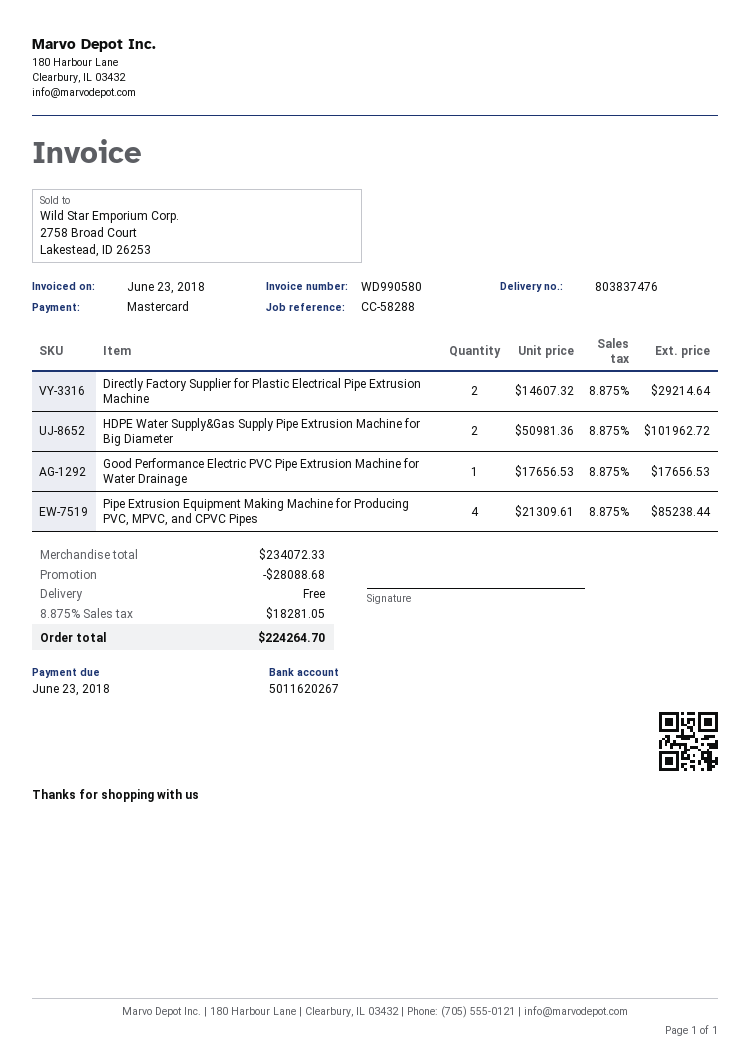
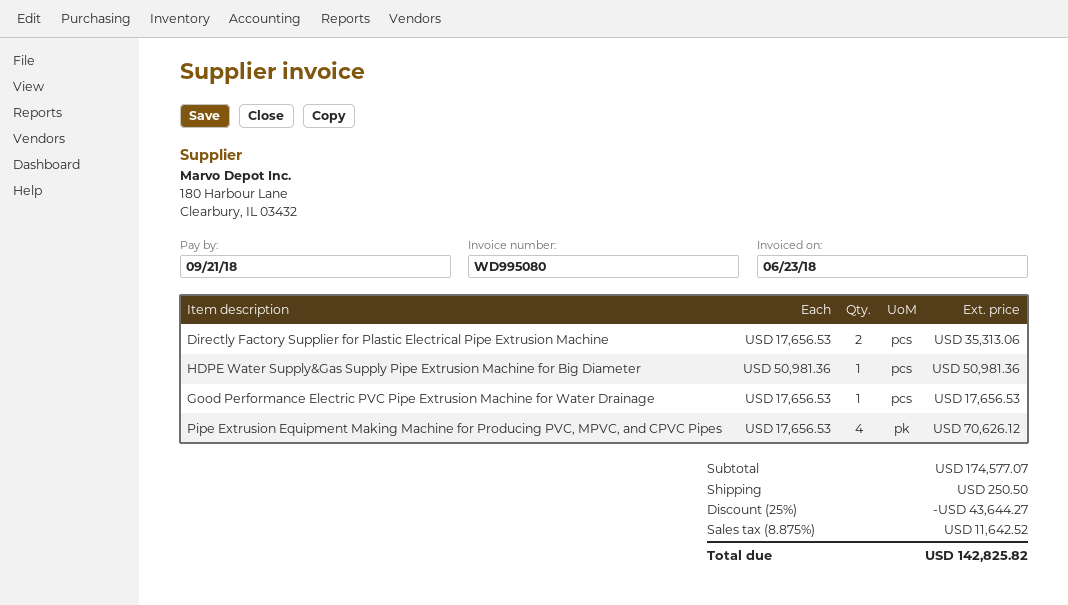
invoice number: WD990580 -> WD995080
due date: 2018-06-23 -> 2018-09-21
Directly Factory Supplier for Plastic Electrical Pipe Extrusion Machine: 2 x 14607.32 = 29214.64 -> 2 x 17656.53 = 35313.06
HDPE Water Supply&Gas Supply Pipe Extrusion Machine for Big Diameter: 2 x 50981.36 = 101962.72 -> 1 x 50981.36 = 50981.36
Pipe Extrusion Equipment Making Machine for Producing PVC, MPVC, and CPVC Pipes: 4 x 21309.61 = 85238.44 -> 4 x 17656.53 = 70626.12
subtotal: 234072.33 -> 174577.07
discount: 28088.68 -> 43644.27
shipping: 0.00 -> 250.50
tax: 8.875% = 18281.05 -> 8.875% = 11642.52
total: 224264.70 -> 142825.82

